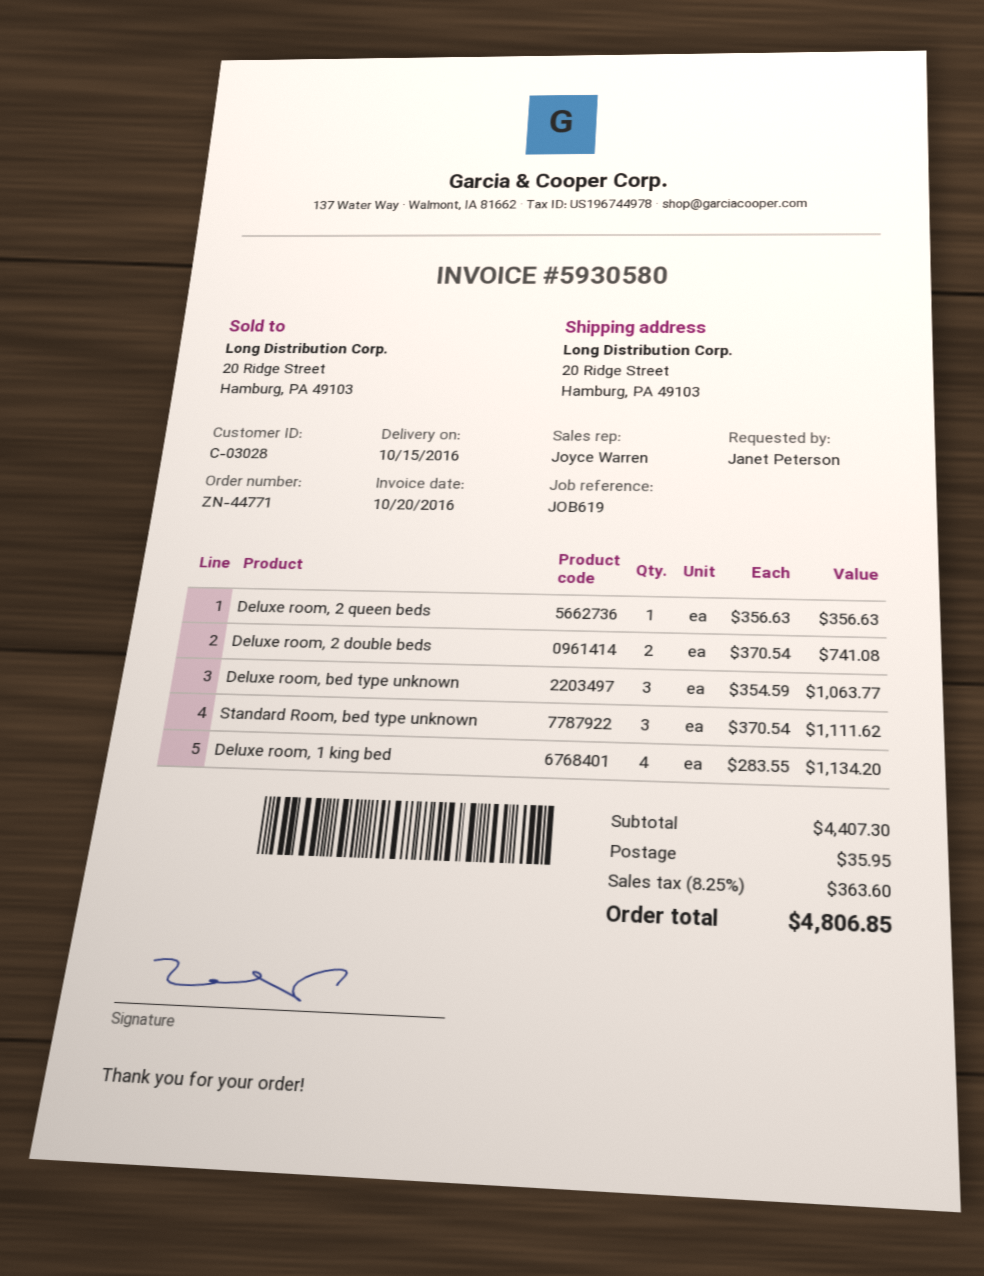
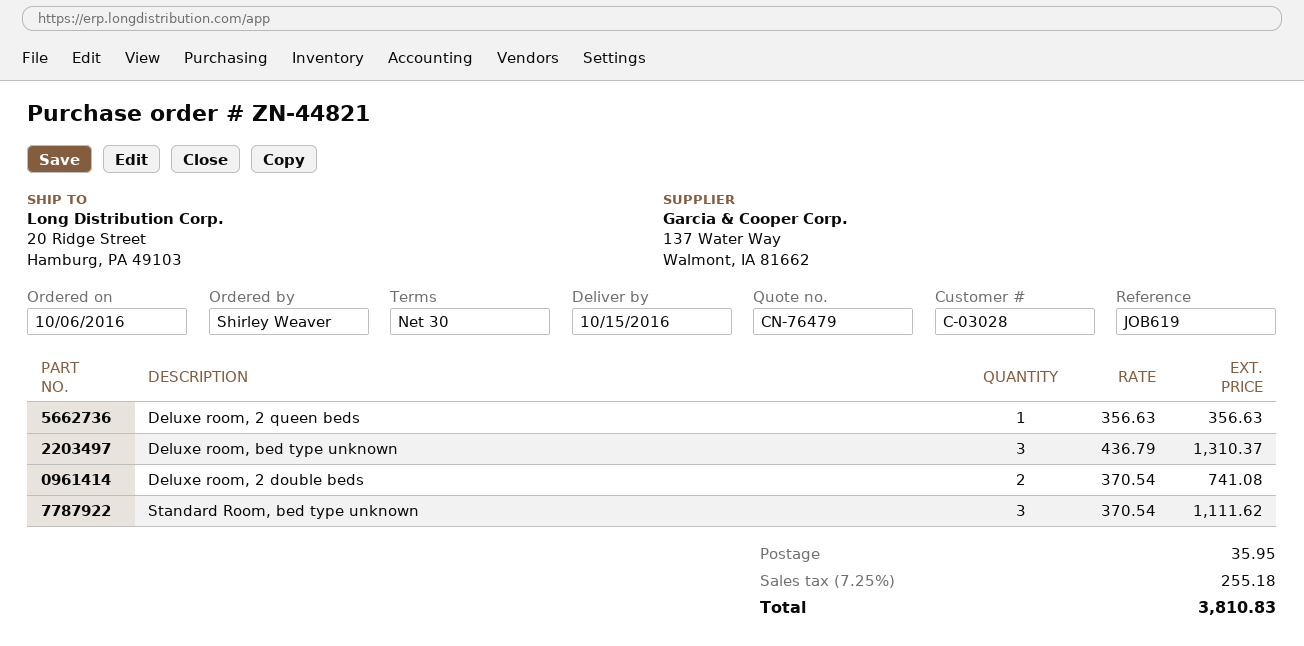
order number: ZN-44771 -> ZN-44821
ordered by: Janet Peterson -> Shirley Weaver
Deluxe room, bed type unknown: 3 x 354.59 = 1063.77 -> 3 x 436.79 = 1310.37
Deluxe room, 1 king bed: 4 x 283.55 = 1134.20 -> none
tax: 8.25% = 363.60 -> 7.25% = 255.18
total: 4806.85 -> 3810.83

